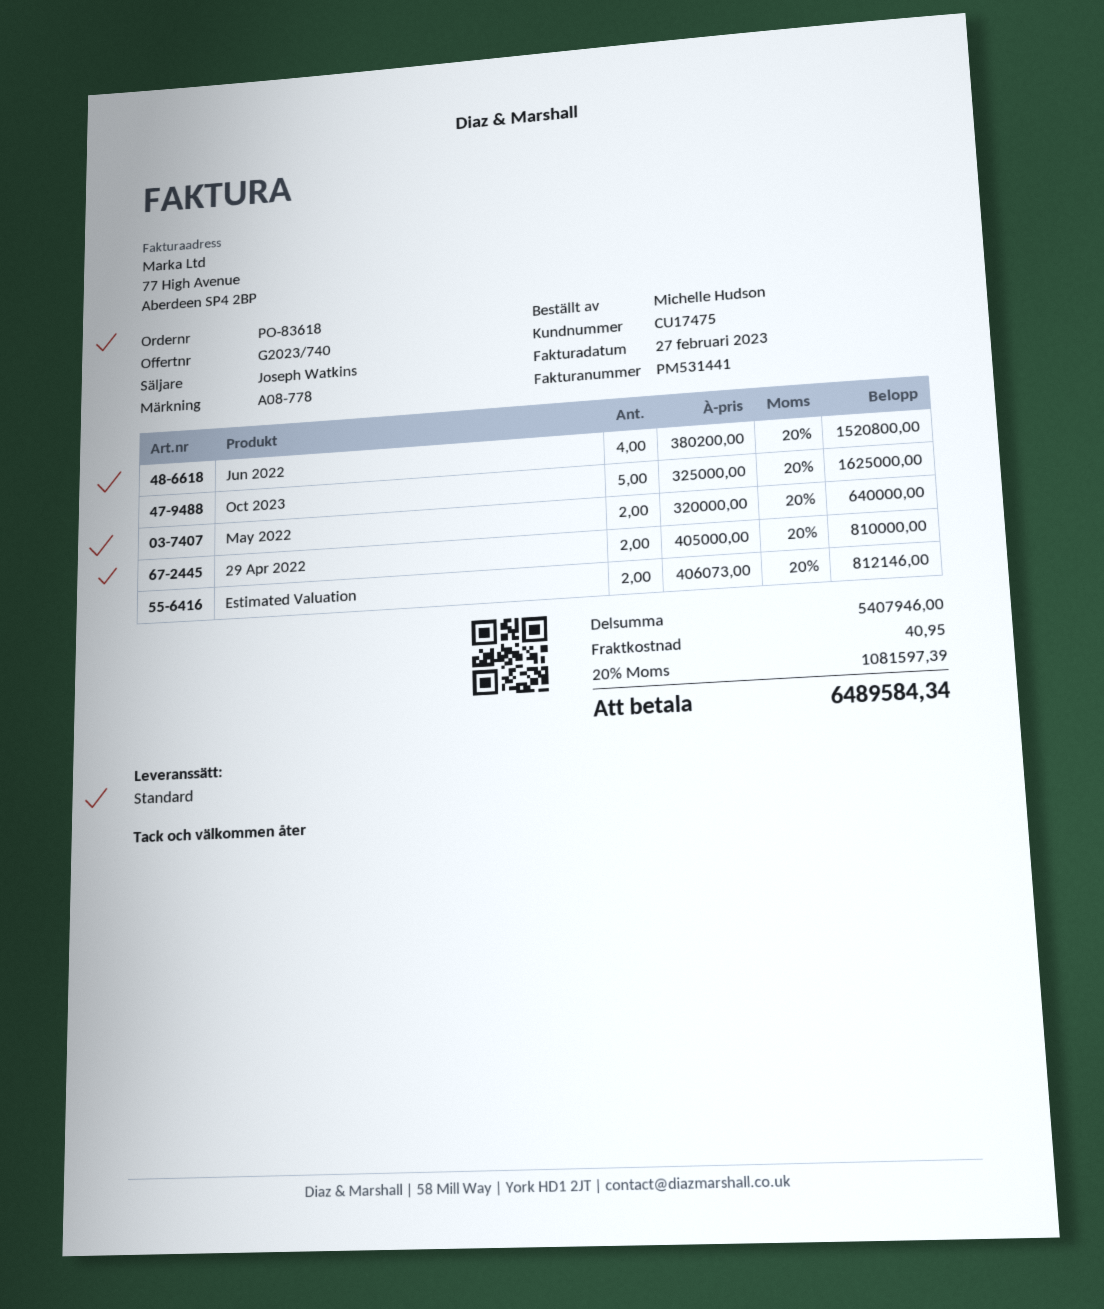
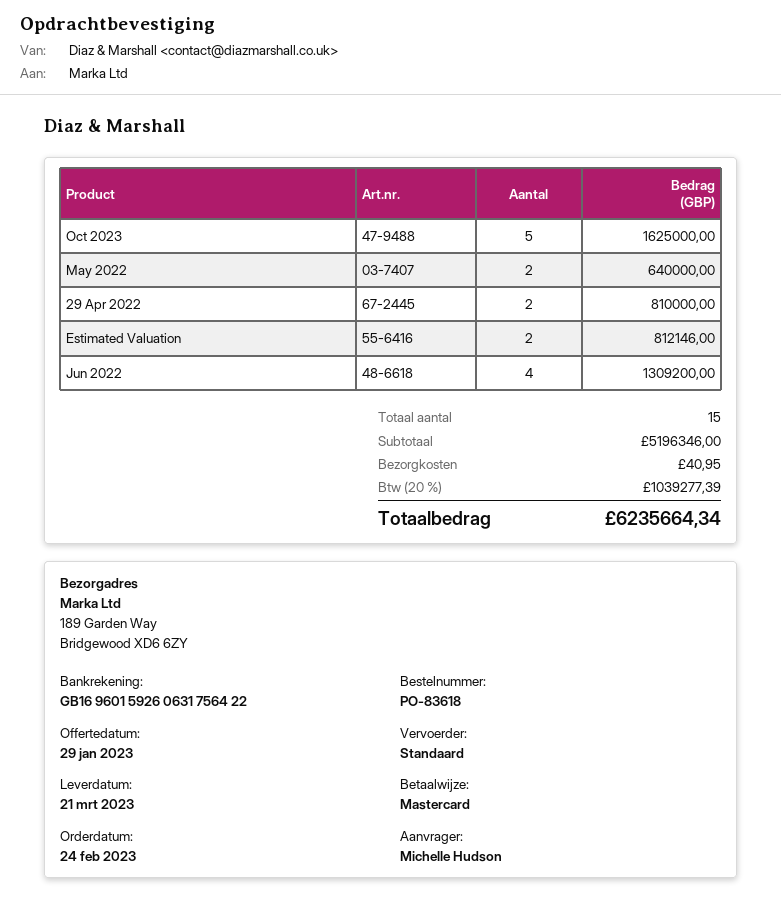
Jun 2022: 4 for 1520800.00 -> 4 for 1309200.00
subtotal: 5407946.00 -> 5196346.00
tax: 20% = 1081597.39 -> 20% = 1039277.39
total: 6489584.34 -> 6235664.34

